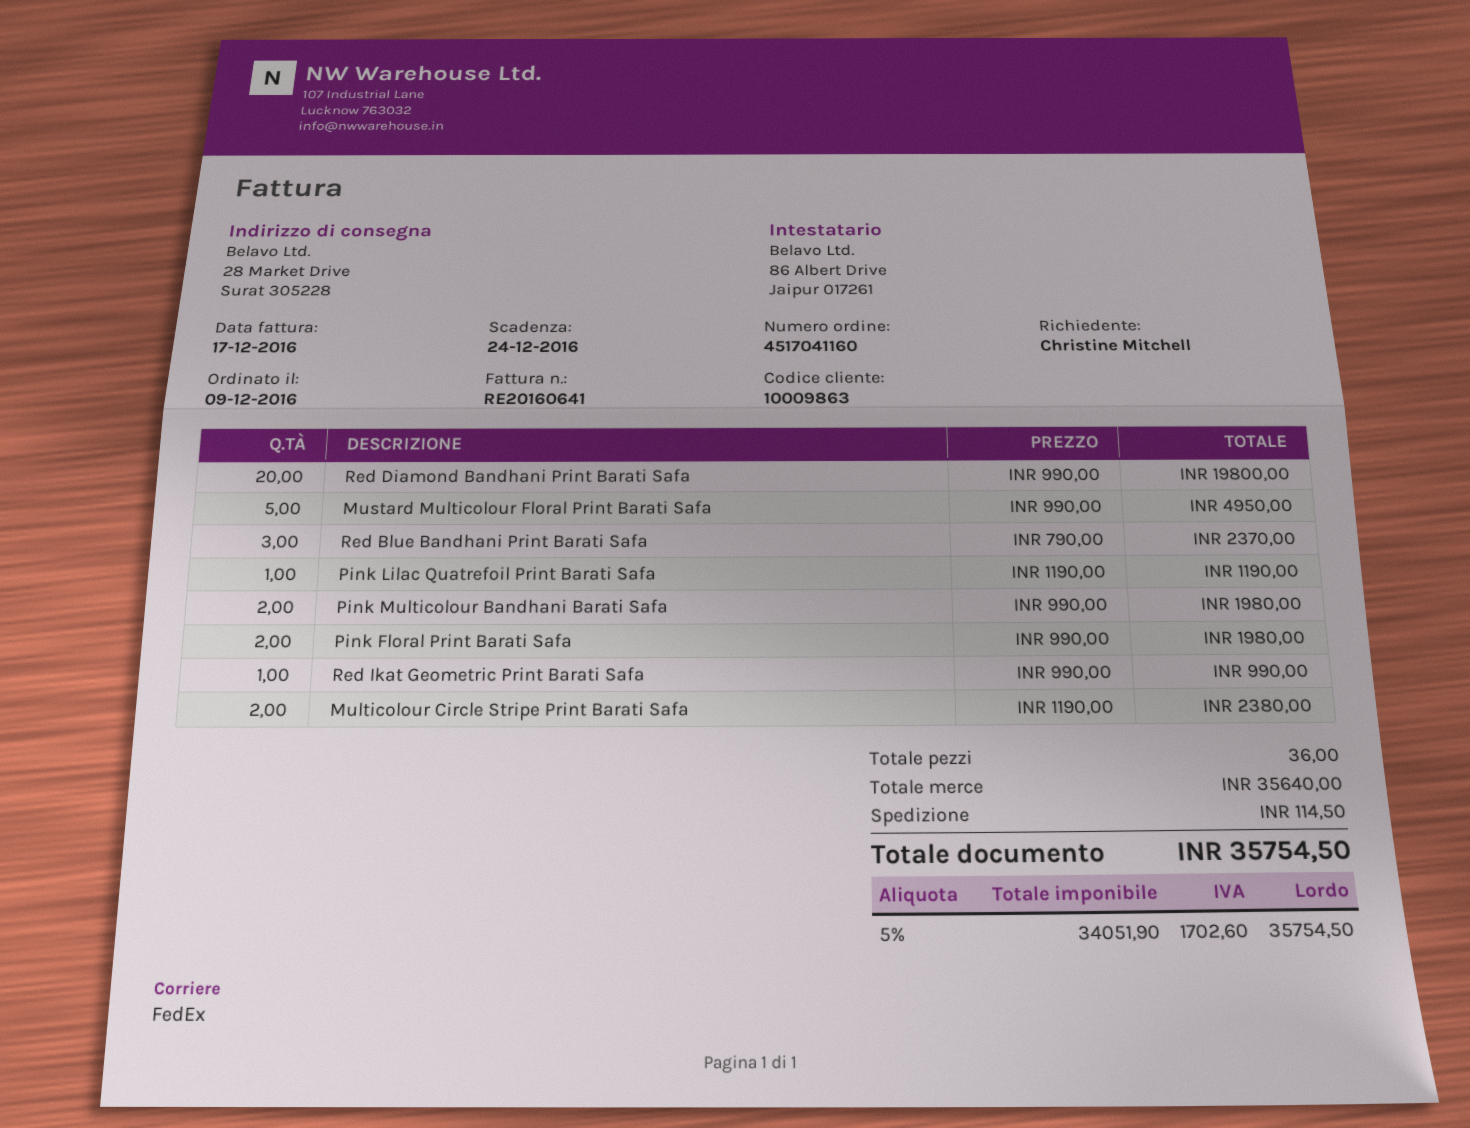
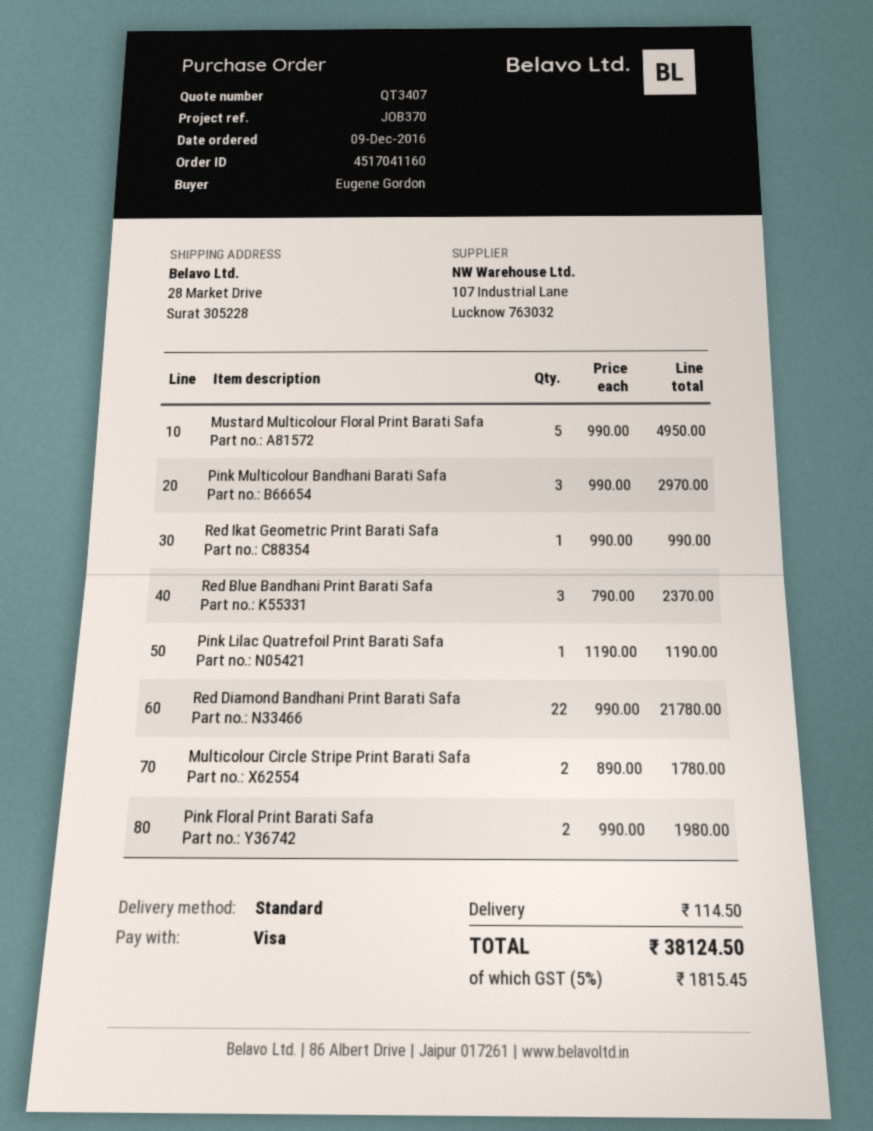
ordered by: Christine Mitchell -> Eugene Gordon
shipping method: FedEx -> standard
Red Diamond Bandhani Print Barati Safa: 20 x 990.00 = 19800.00 -> 22 x 990.00 = 21780.00
Pink Multicolour Bandhani Barati Safa: 2 x 990.00 = 1980.00 -> 3 x 990.00 = 2970.00
Multicolour Circle Stripe Print Barati Safa: 2 x 1190.00 = 2380.00 -> 2 x 890.00 = 1780.00
tax: 5% = 1702.60 -> 5% = 1815.45
total: 35754.50 -> 38124.50

